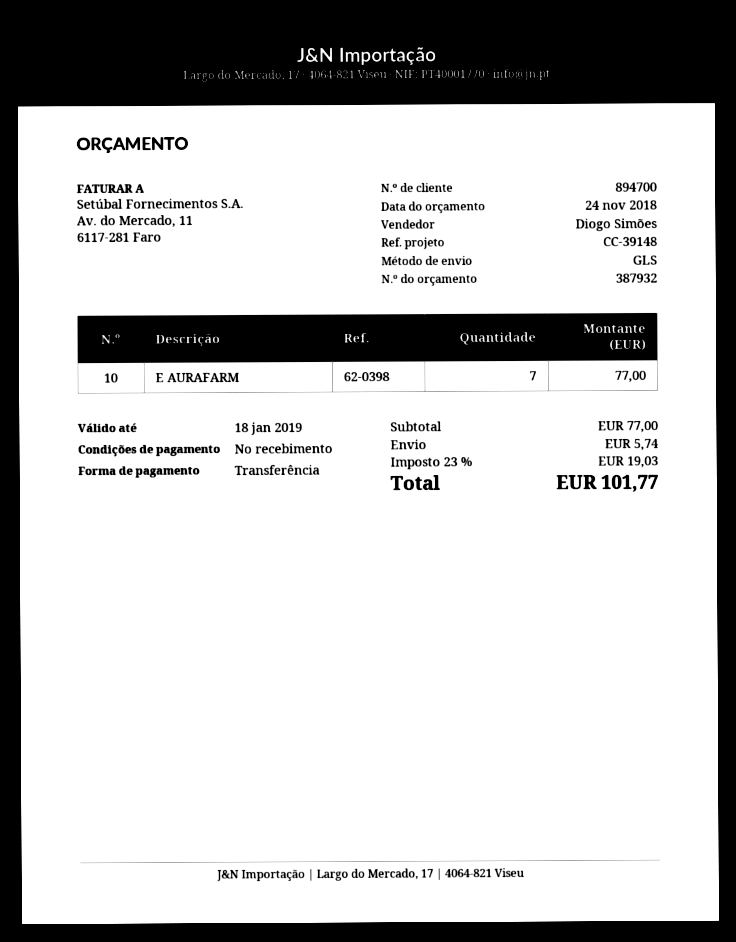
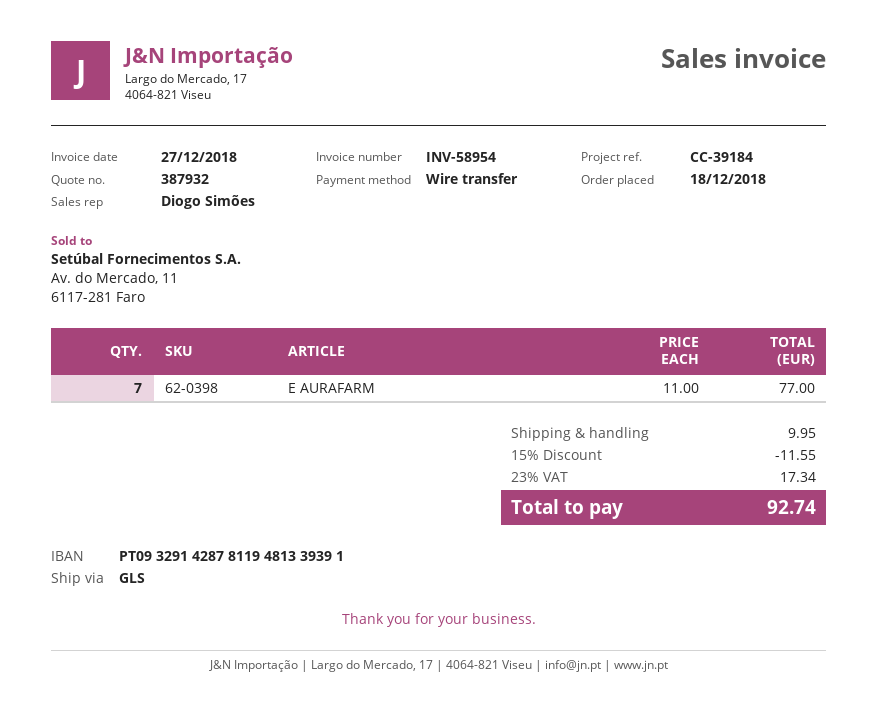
reference: CC-39148 -> CC-39184
discount: none -> 15% = 11.55
shipping: 5.74 -> 9.95
tax: 23% = 19.03 -> 23% = 17.34
total: 101.77 -> 92.74

